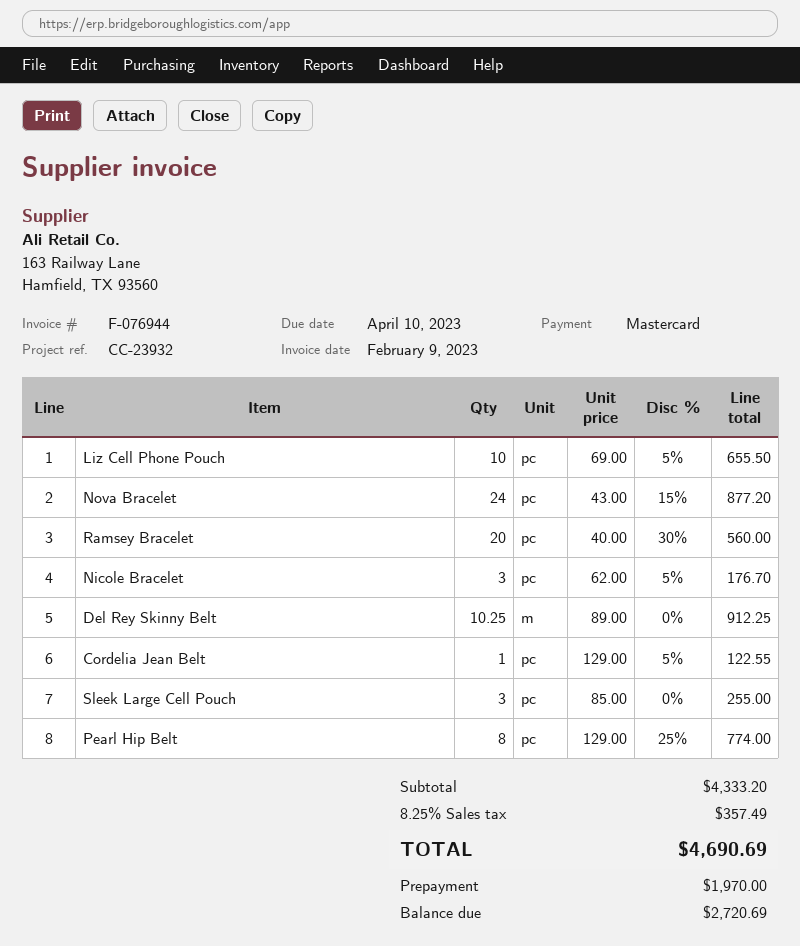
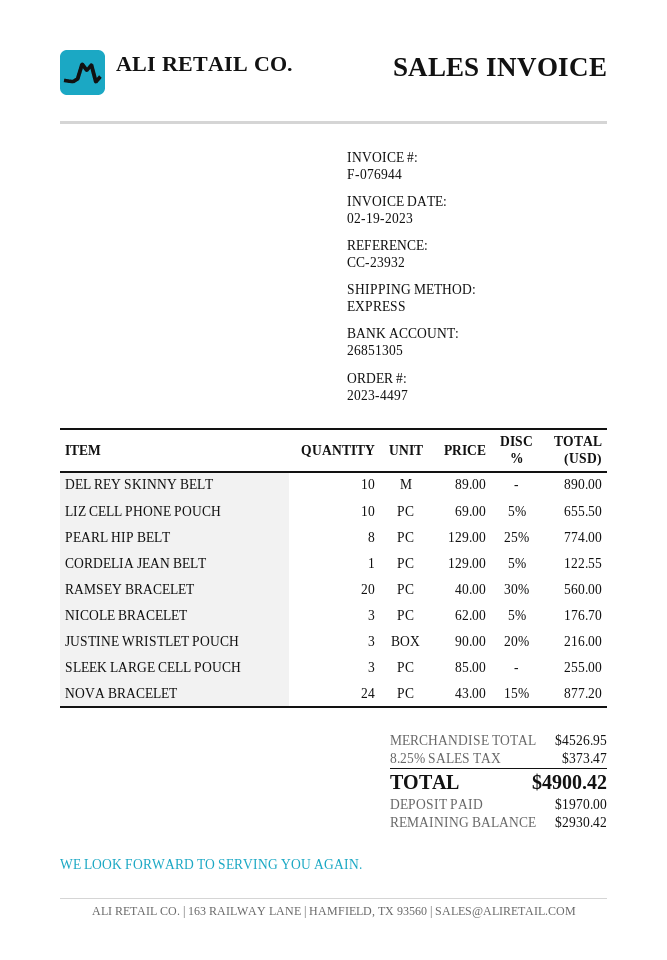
invoice date: 2023-02-09 -> 2023-02-19
Del Rey Skinny Belt: 10.25 x 89.00 = 912.25 -> 10 x 89.00 = 890.00
JUSTINE WRISTLET POUCH: none -> 3 x 90.00 - 20% = 216.00
subtotal: 4333.20 -> 4526.95
tax: 8.25% = 357.49 -> 8.25% = 373.47
total: 4690.69 -> 4900.42
balance: 2720.69 -> 2930.42

